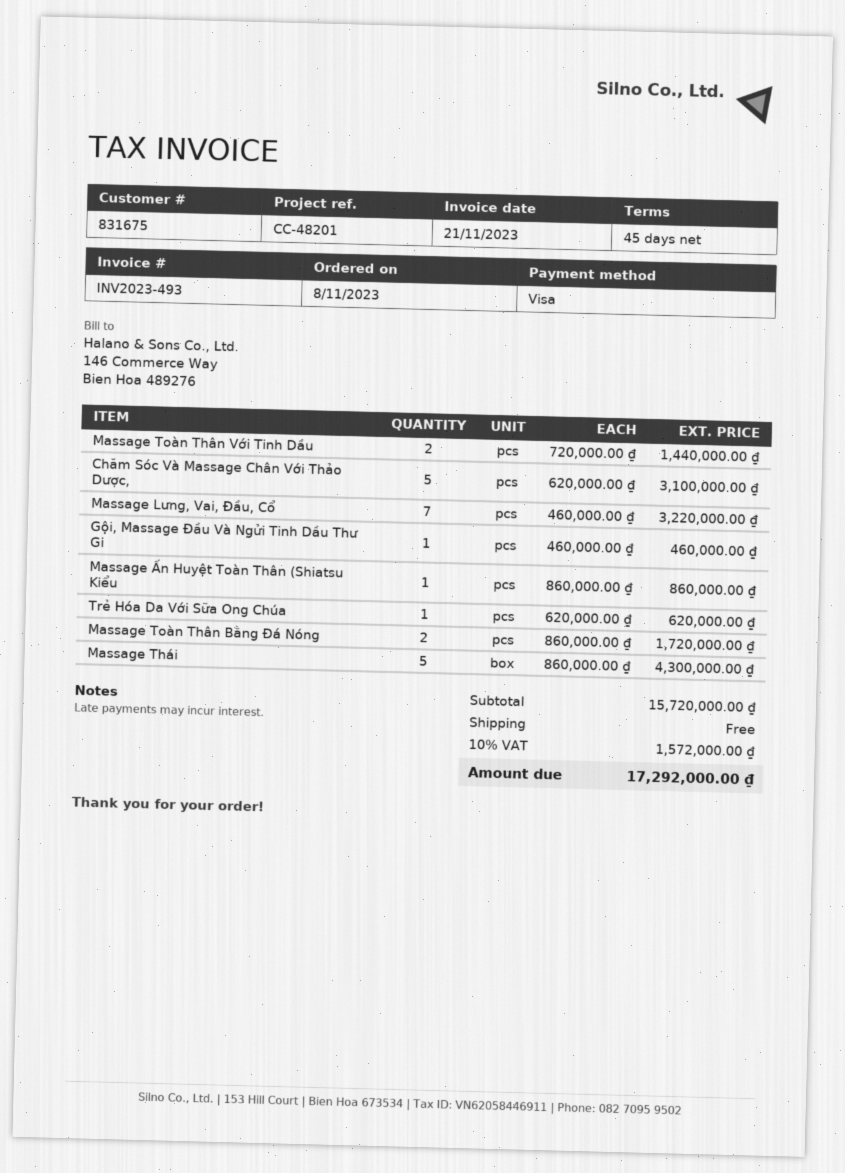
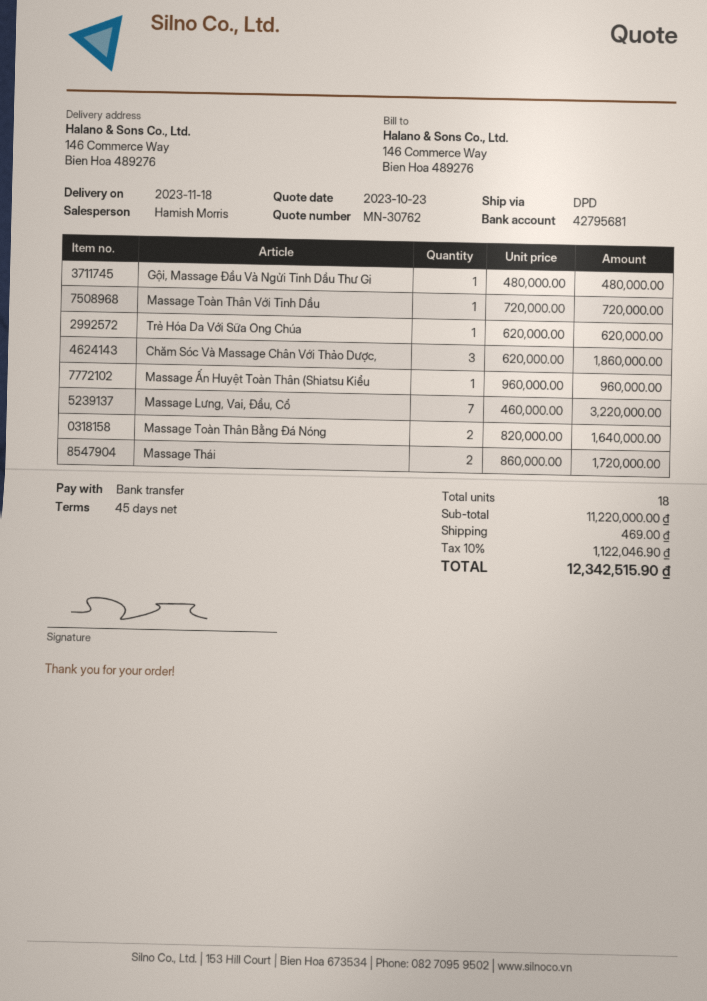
payment method: Visa -> bank transfer
Massage Toàn Thân Với Tinh Dầu: 2 x 720000.00 = 1440000.00 -> 1 x 720000.00 = 720000.00
Chăm Sóc Và Massage Chân Với Thảo Dược,: 5 x 620000.00 = 3100000.00 -> 3 x 620000.00 = 1860000.00
Gội, Massage Đầu Và Ngửi Tinh Dầu Thư Gi: 1 x 460000.00 = 460000.00 -> 1 x 480000.00 = 480000.00
Massage Ấn Huyệt Toàn Thân (Shiatsu Kiểu: 1 x 860000.00 = 860000.00 -> 1 x 960000.00 = 960000.00
Massage Toàn Thân Bằng Đá Nóng: 2 x 860000.00 = 1720000.00 -> 2 x 820000.00 = 1640000.00
Massage Thái: 5 x 860000.00 = 4300000.00 -> 2 x 860000.00 = 1720000.00
subtotal: 15720000.00 -> 11220000.00
shipping: 0.00 -> 469.00
tax: 10% = 1572000.00 -> 10% = 1122046.90
total: 17292000.00 -> 12342515.90

